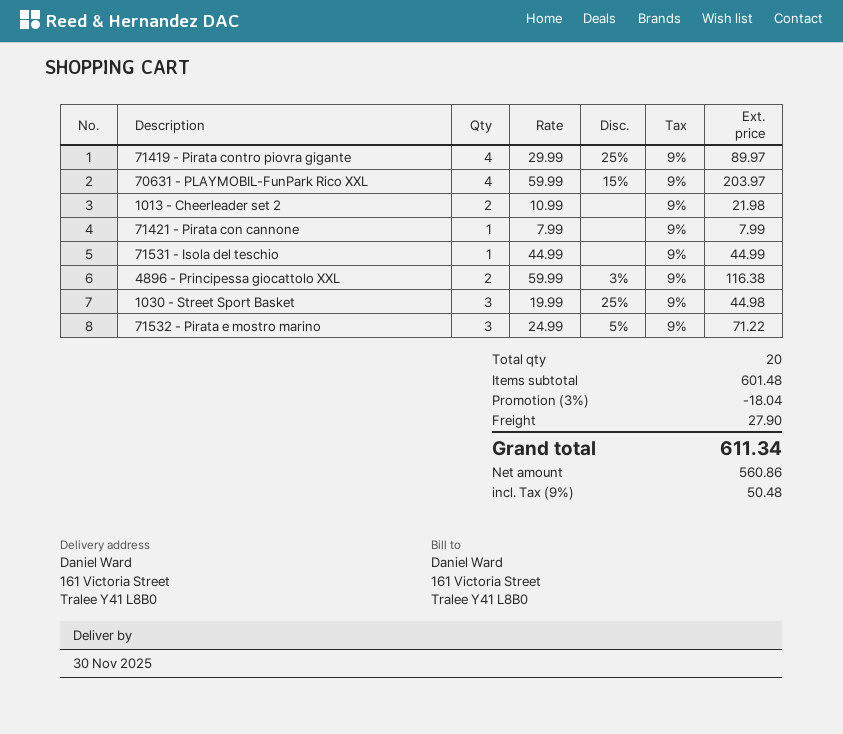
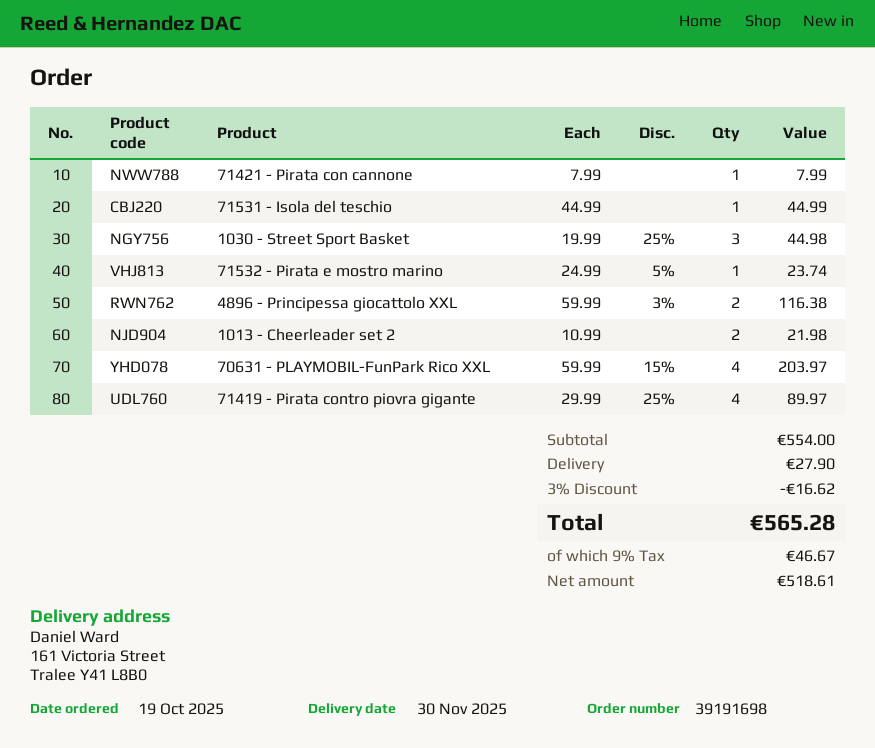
71532 - Pirata e mostro marino: 3 x 24.99 - 5% = 71.22 -> 1 x 24.99 - 5% = 23.74
subtotal: 601.48 -> 554.00
discount: 3% = 18.04 -> 3% = 16.62
net: 560.86 -> 518.61
tax: 9% = 50.48 -> 9% = 46.67
total: 611.34 -> 565.28

